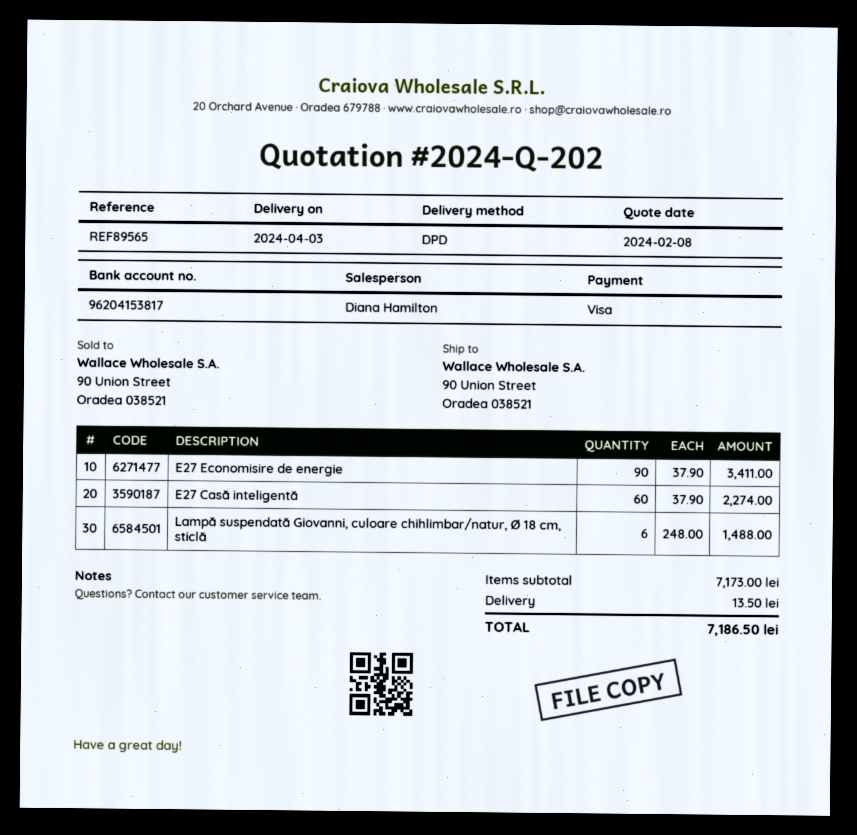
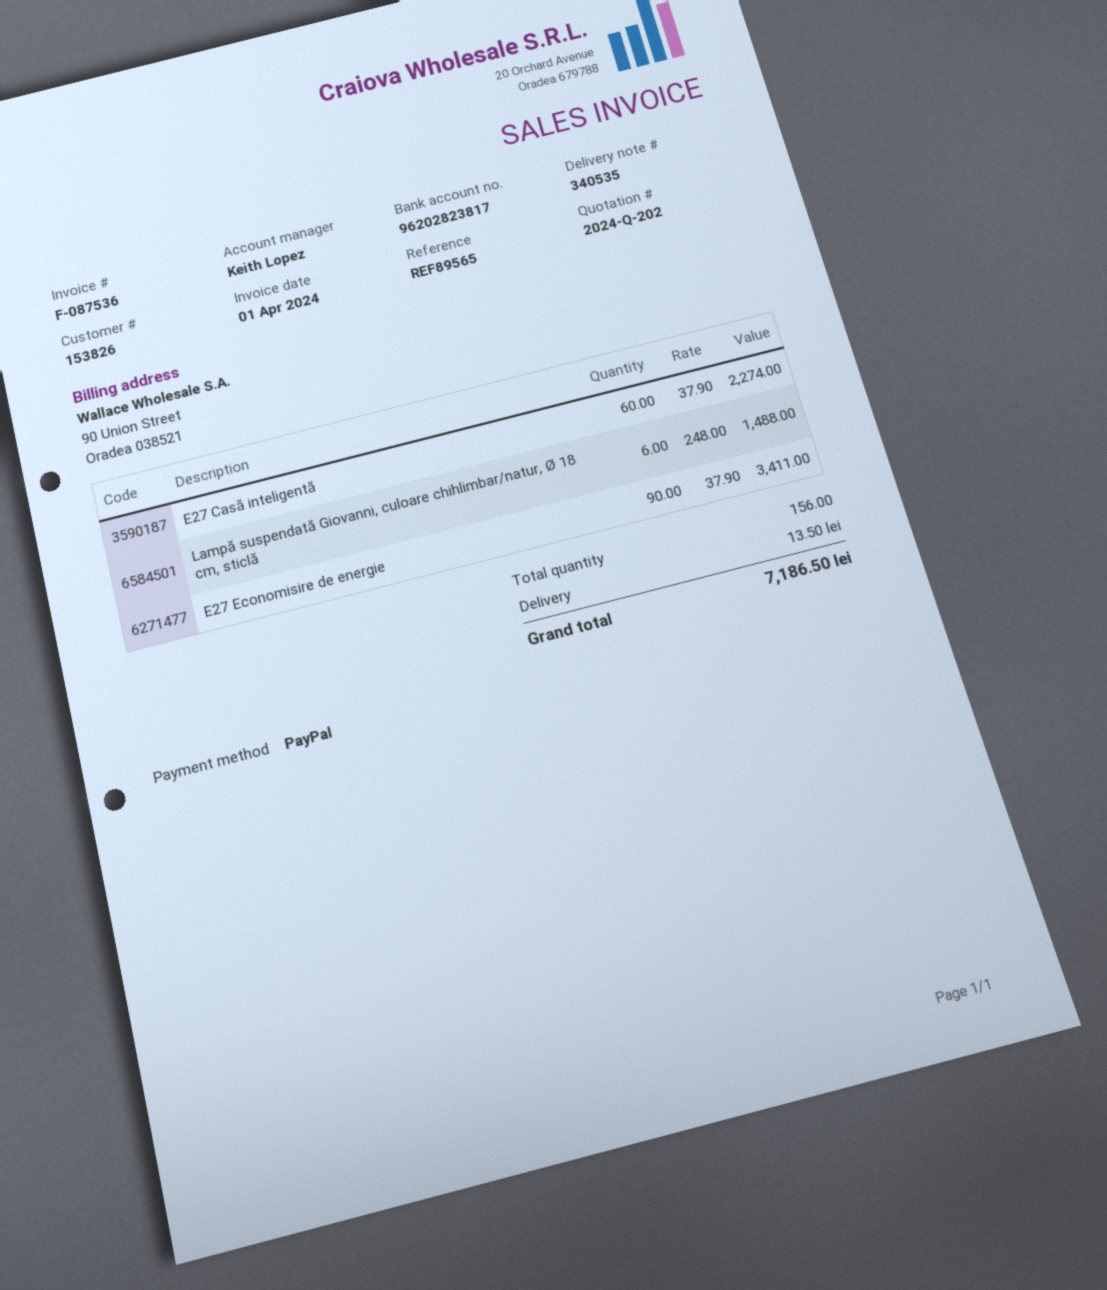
sales rep: Diana Hamilton -> Keith Lopez
payment method: Visa -> PayPal
bank account: 96204153817 -> 96202823817

